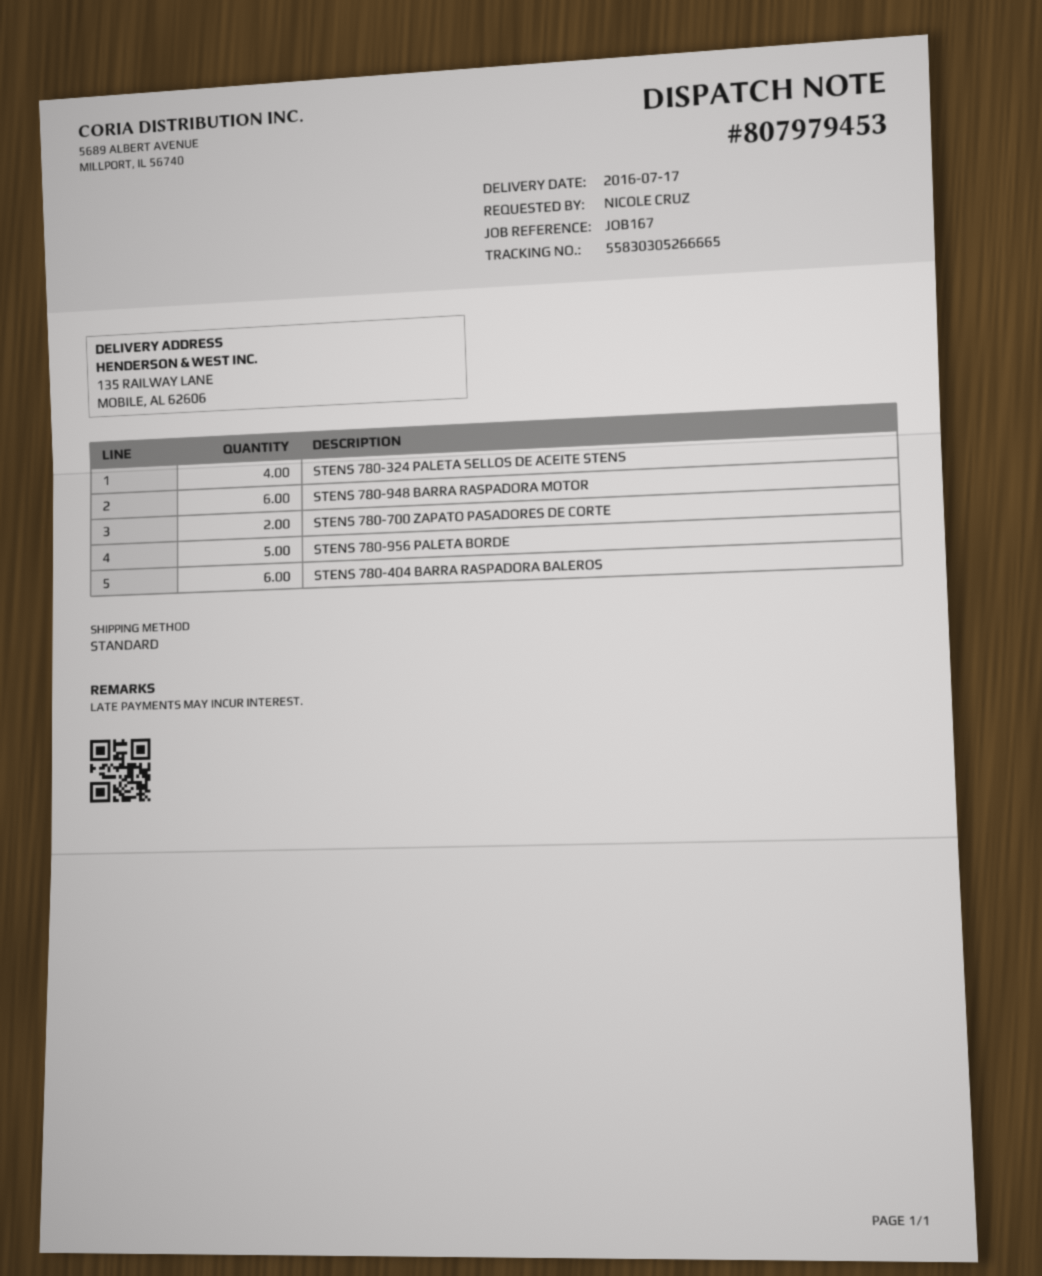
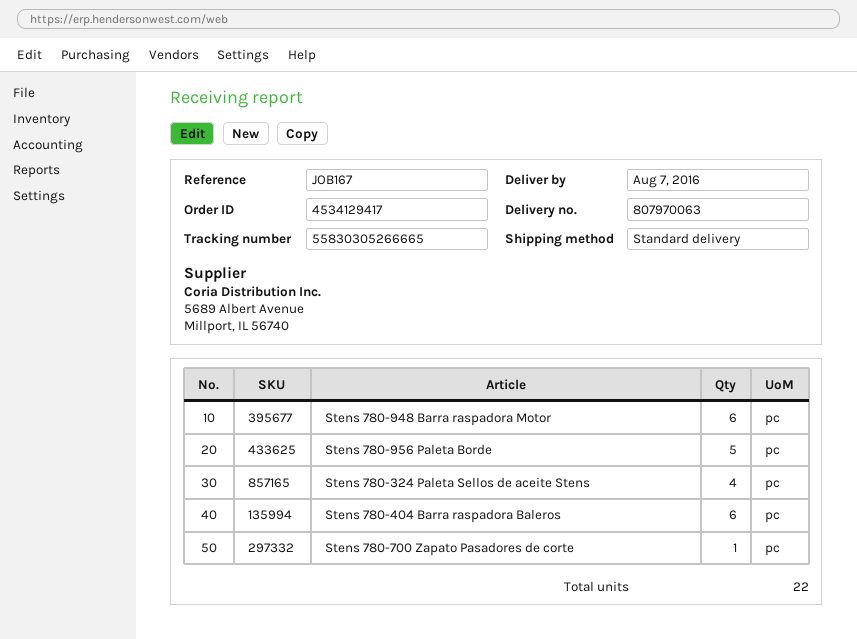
delivery note number: 807979453 -> 807970063
delivery date: 2016-07-17 -> 2016-08-07
STENS 780-700 ZAPATO PASADORES DE CORTE: 2 -> 1

